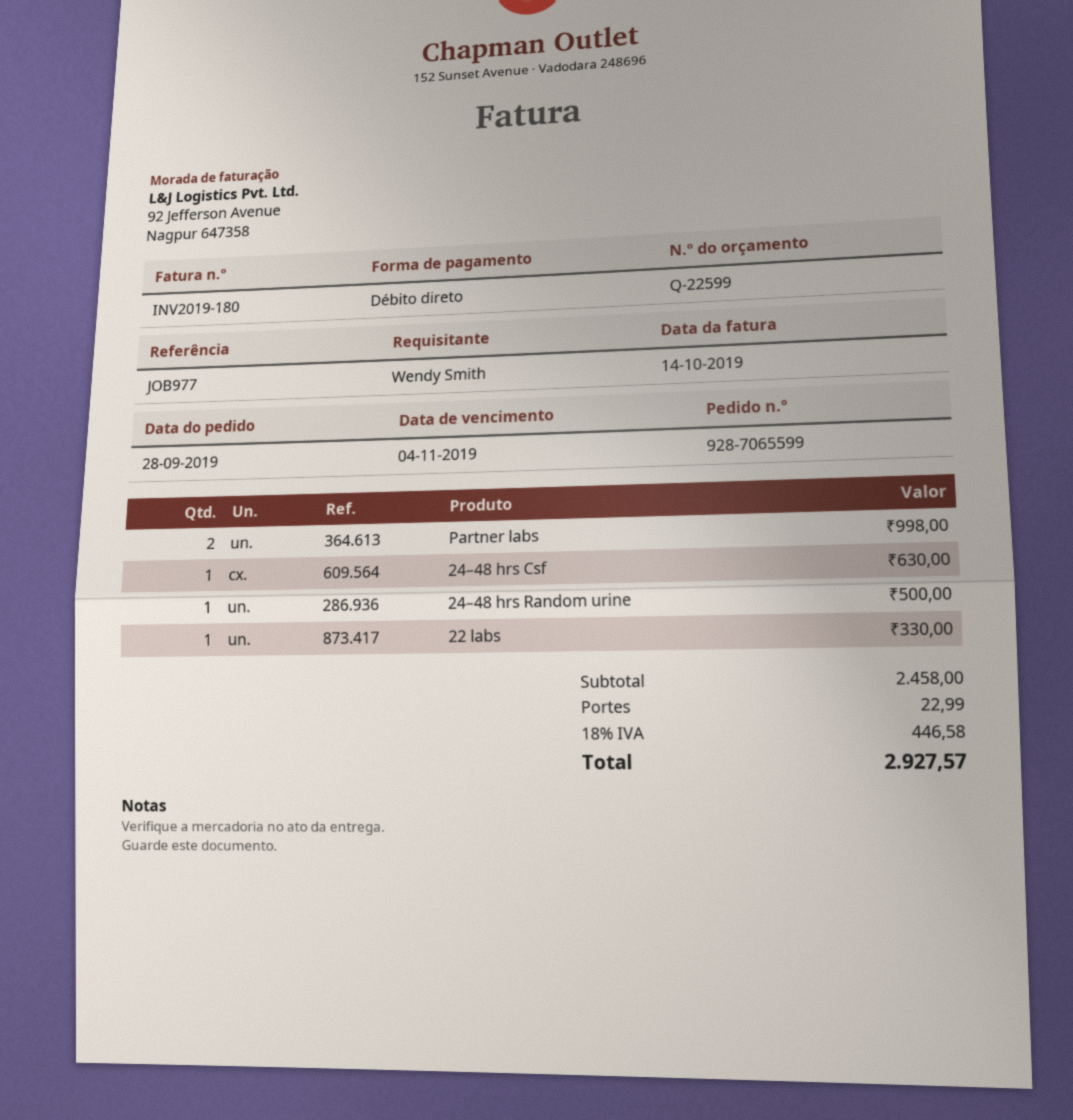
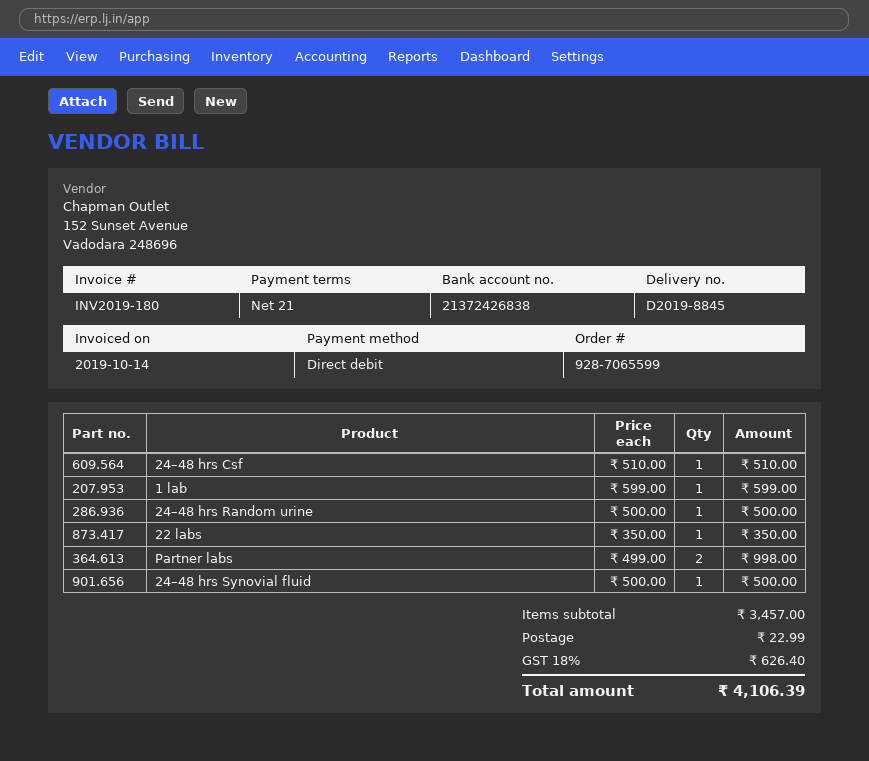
24–48 hrs Csf: 1 for 630.00 -> 1 for 510.00
22 labs: 1 for 330.00 -> 1 for 350.00
1 lab: none -> 1 for 599.00
24–48 hrs Synovial fluid: none -> 1 for 500.00
subtotal: 2458.00 -> 3457.00
tax: 18% = 446.58 -> 18% = 626.40
total: 2927.57 -> 4106.39

